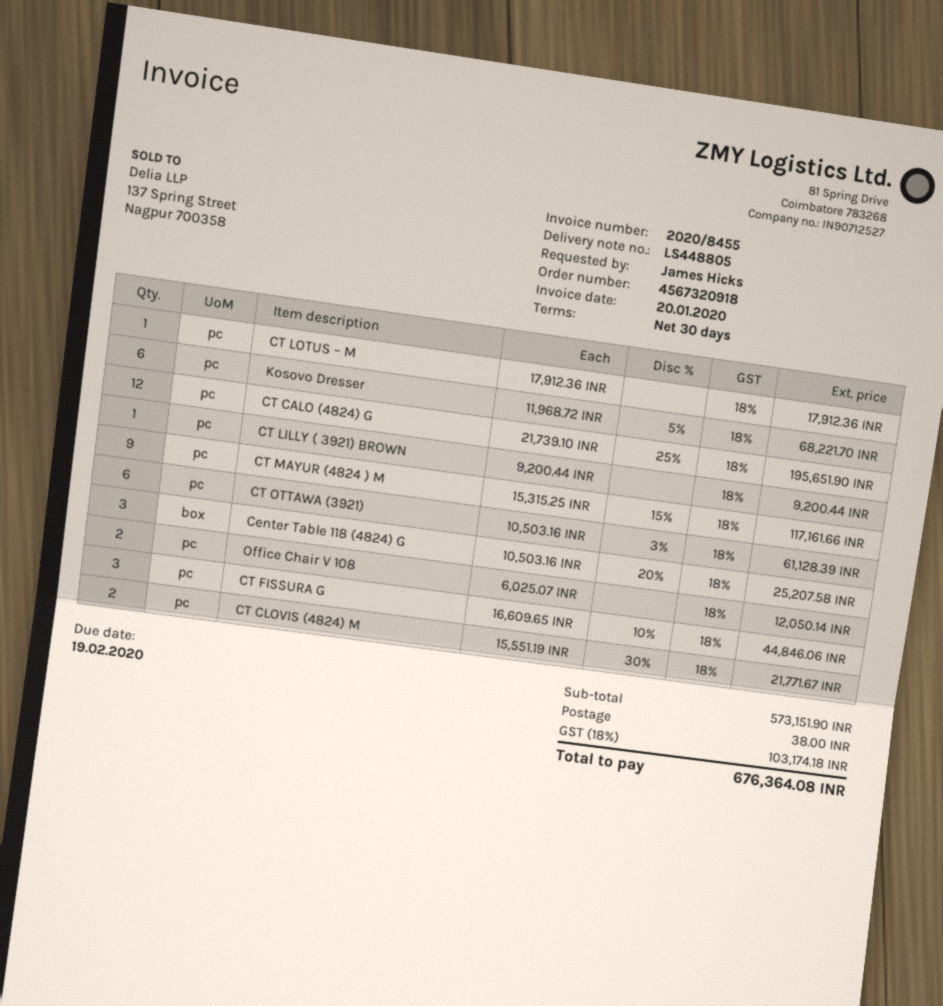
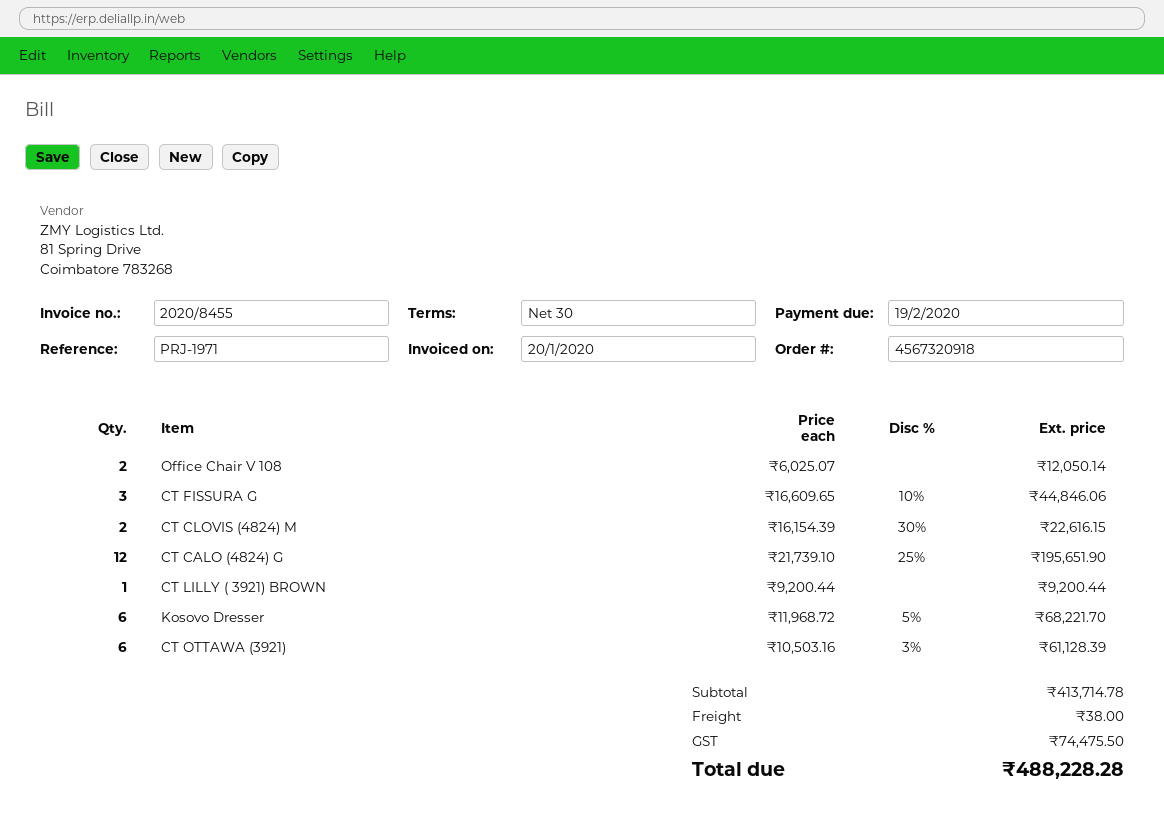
CT LOTUS – M: 1 x 17912.36 = 17912.36 -> none
CT MAYUR (4824 ) M: 9 x 15315.25 - 15% = 117161.66 -> none
Center Table 118 (4824) G: 3 x 10503.16 - 20% = 25207.58 -> none
CT CLOVIS (4824) M: 2 x 15551.19 - 30% = 21771.67 -> 2 x 16154.39 - 30% = 22616.15
subtotal: 573151.90 -> 413714.78
tax: 103174.18 -> 74475.50
total: 676364.08 -> 488228.28

